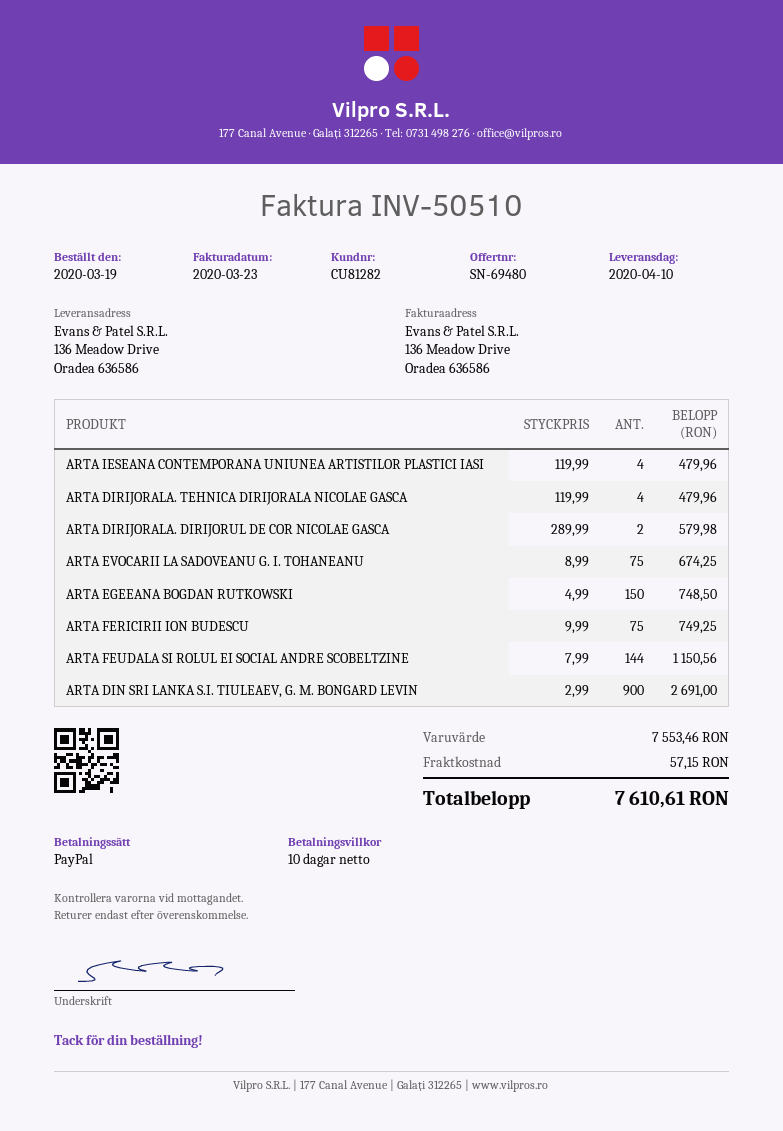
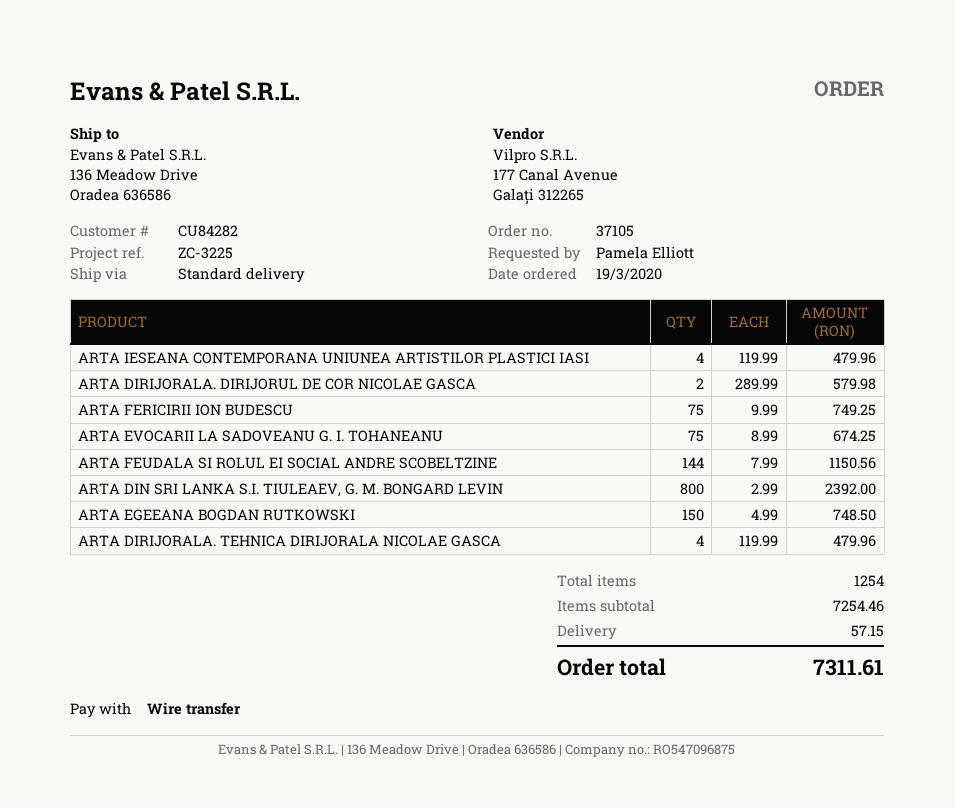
customer number: CU81282 -> CU84282
payment method: PayPal -> bank transfer
ARTA DIN SRI LANKA S.I. TIULEAEV, G. M. BONGARD LEVIN: 900 x 2.99 = 2691.00 -> 800 x 2.99 = 2392.00
subtotal: 7553.46 -> 7254.46
total: 7610.61 -> 7311.61

